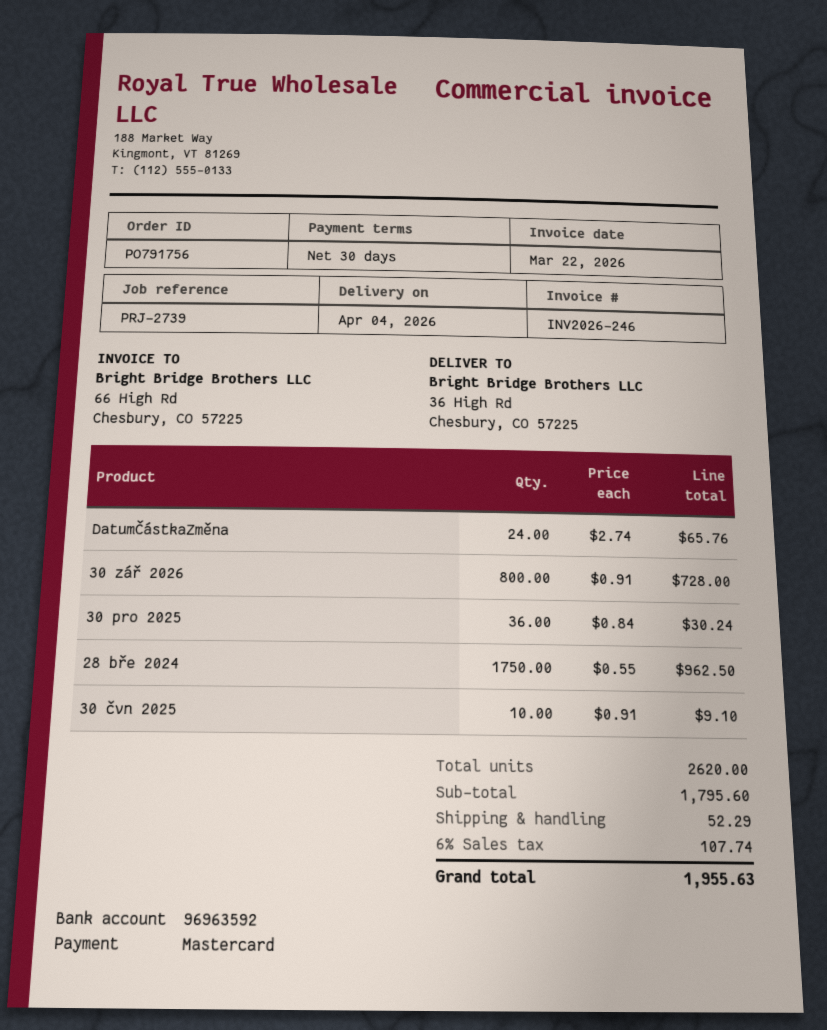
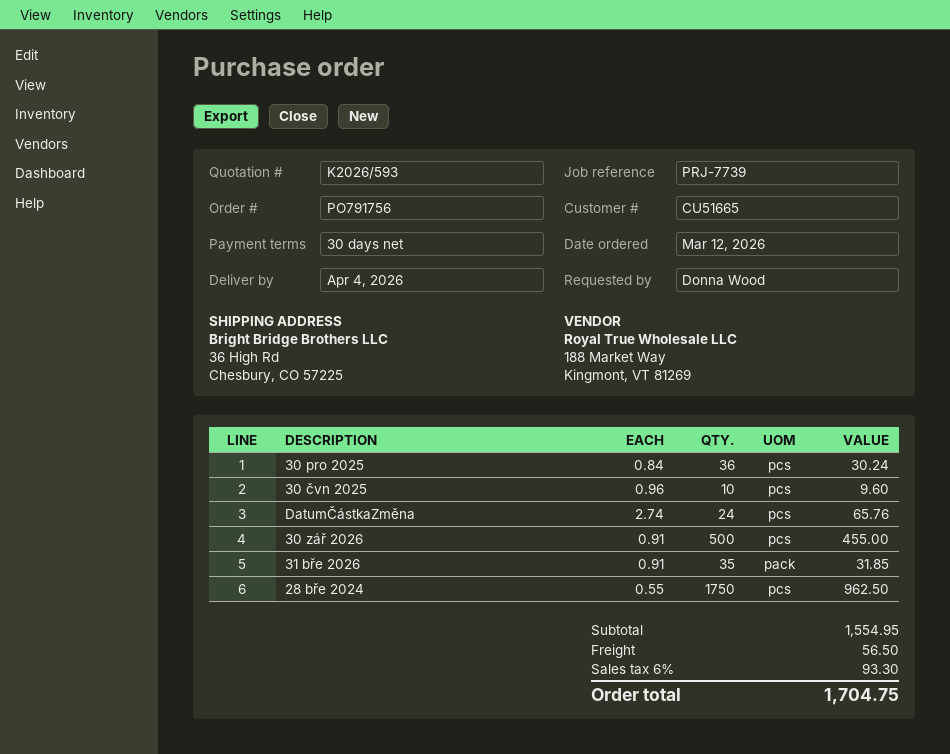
reference: PRJ-2739 -> PRJ-7739
30 zář 2026: 800 x 0.91 = 728.00 -> 500 x 0.91 = 455.00
30 čvn 2025: 10 x 0.91 = 9.10 -> 10 x 0.96 = 9.60
31 bře 2026: none -> 35 x 0.91 = 31.85
subtotal: 1795.60 -> 1554.95
shipping: 52.29 -> 56.50
tax: 6% = 107.74 -> 6% = 93.30
total: 1955.63 -> 1704.75

